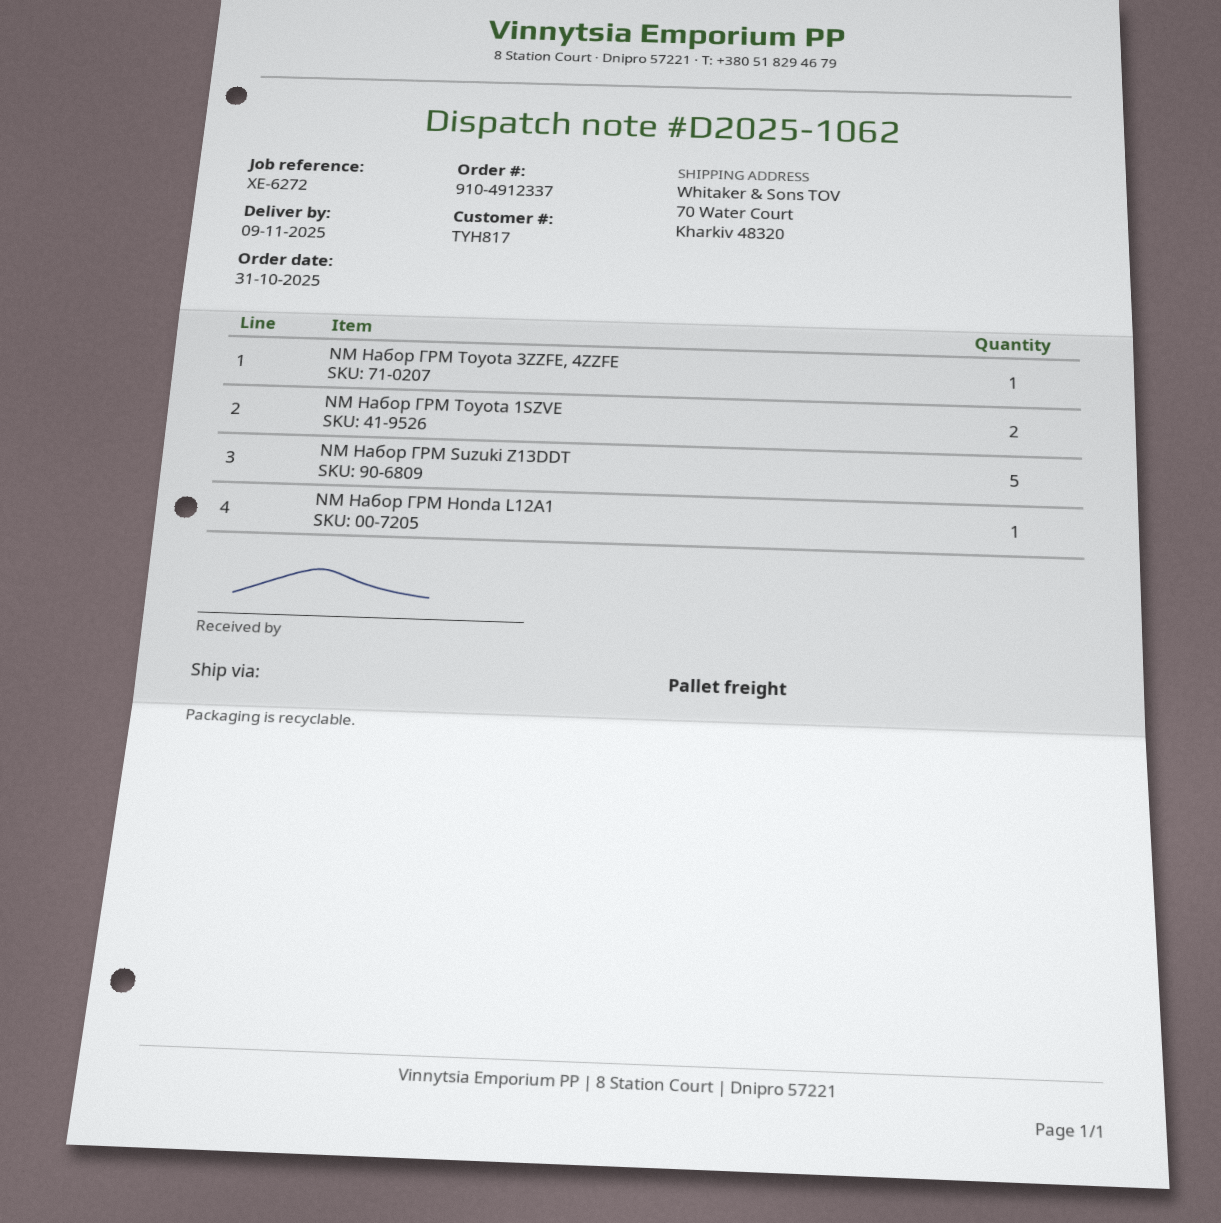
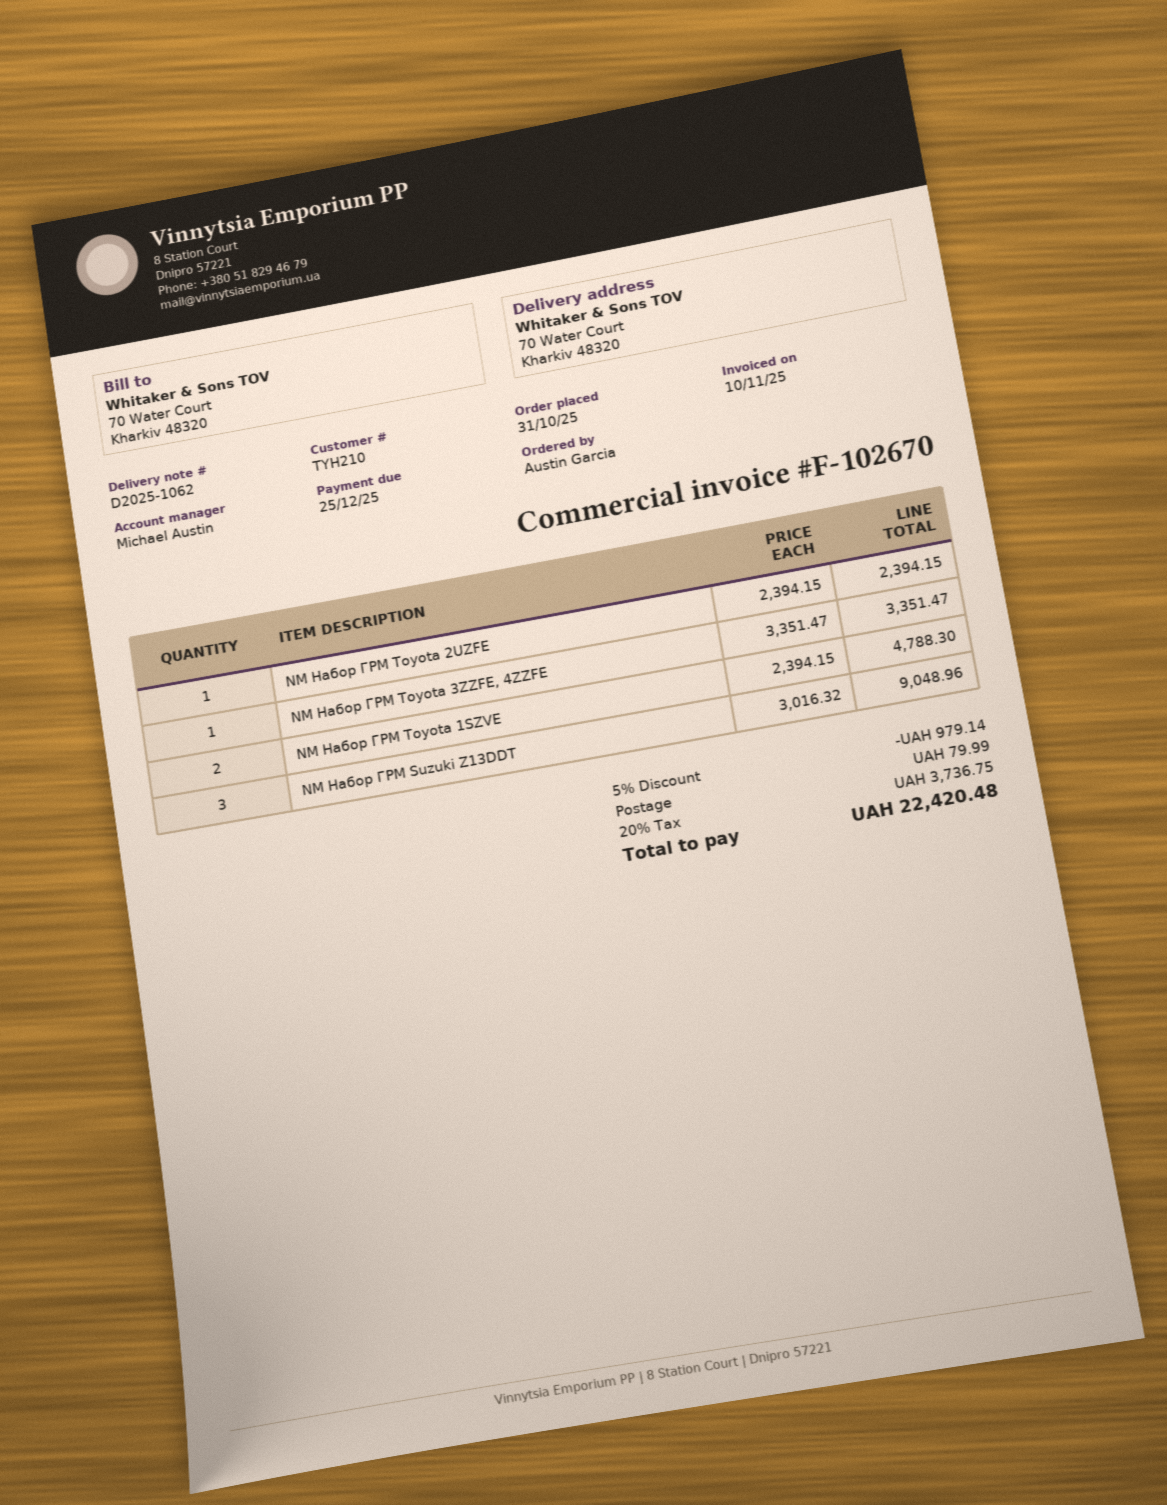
customer number: TYH817 -> TYH210
NM Набор ГРМ Suzuki Z13DDT: 5 -> 3
NM Набор ГРМ Honda L12A1: 1 -> none
NM Набор ГРМ Toyota 2UZFE: none -> 1

